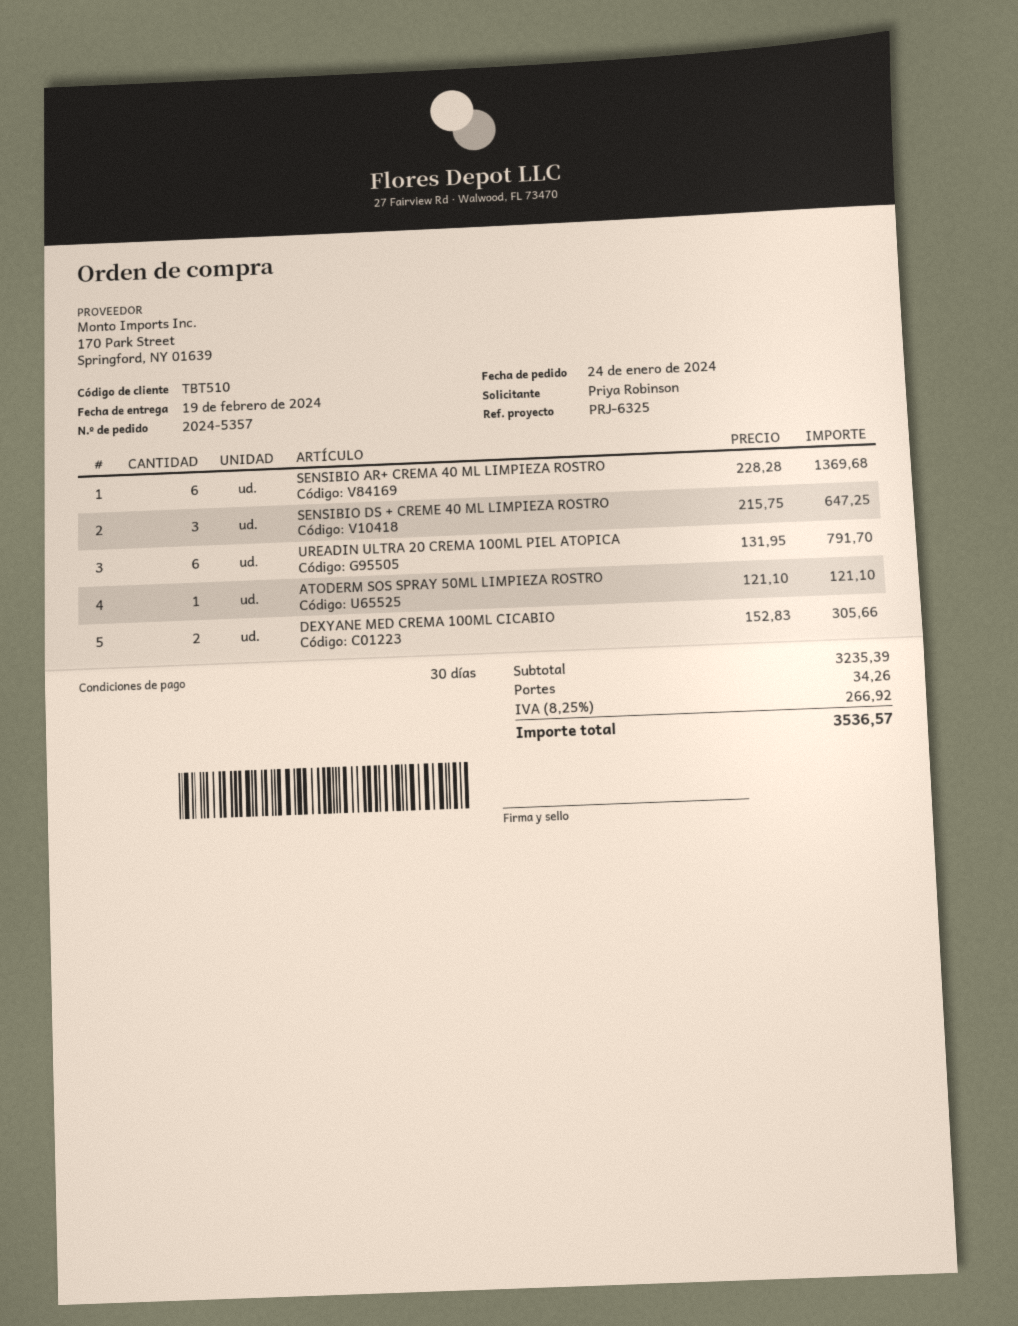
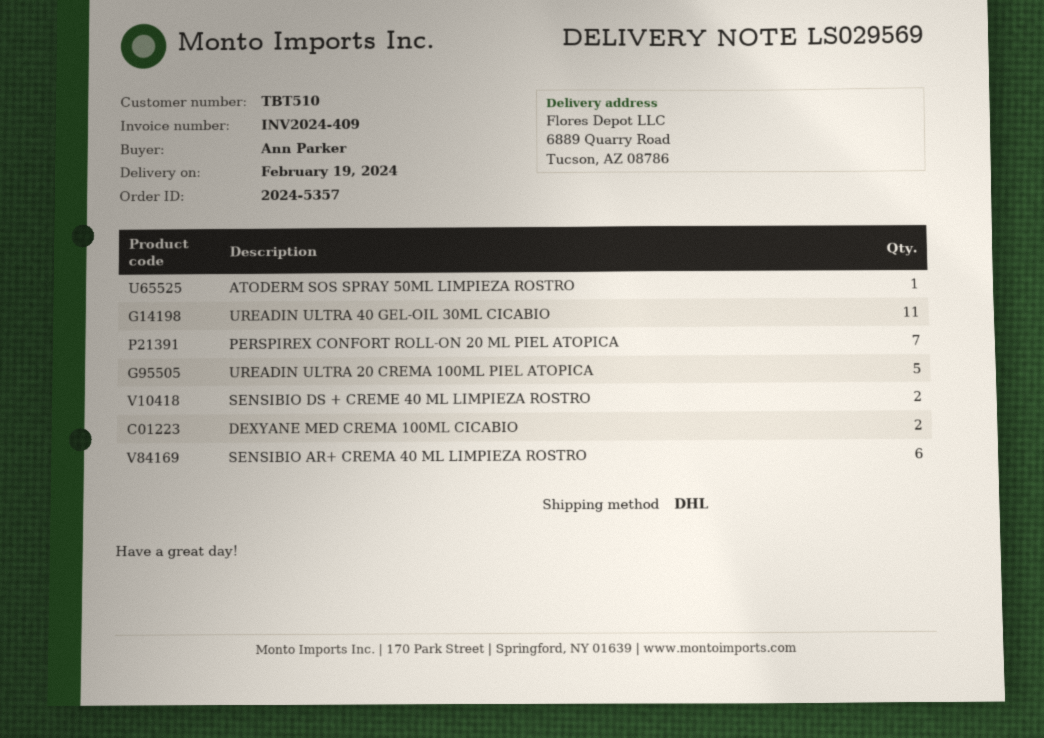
ordered by: Priya Robinson -> Ann Parker
SENSIBIO DS + CREME 40 ML LIMPIEZA ROSTRO: 3 -> 2
UREADIN ULTRA 20 CREMA 100ML PIEL ATOPICA: 6 -> 5
UREADIN ULTRA 40 GEL-OIL 30ML CICABIO: none -> 11
PERSPIREX CONFORT ROLL-ON 20 ML PIEL ATOPICA: none -> 7

